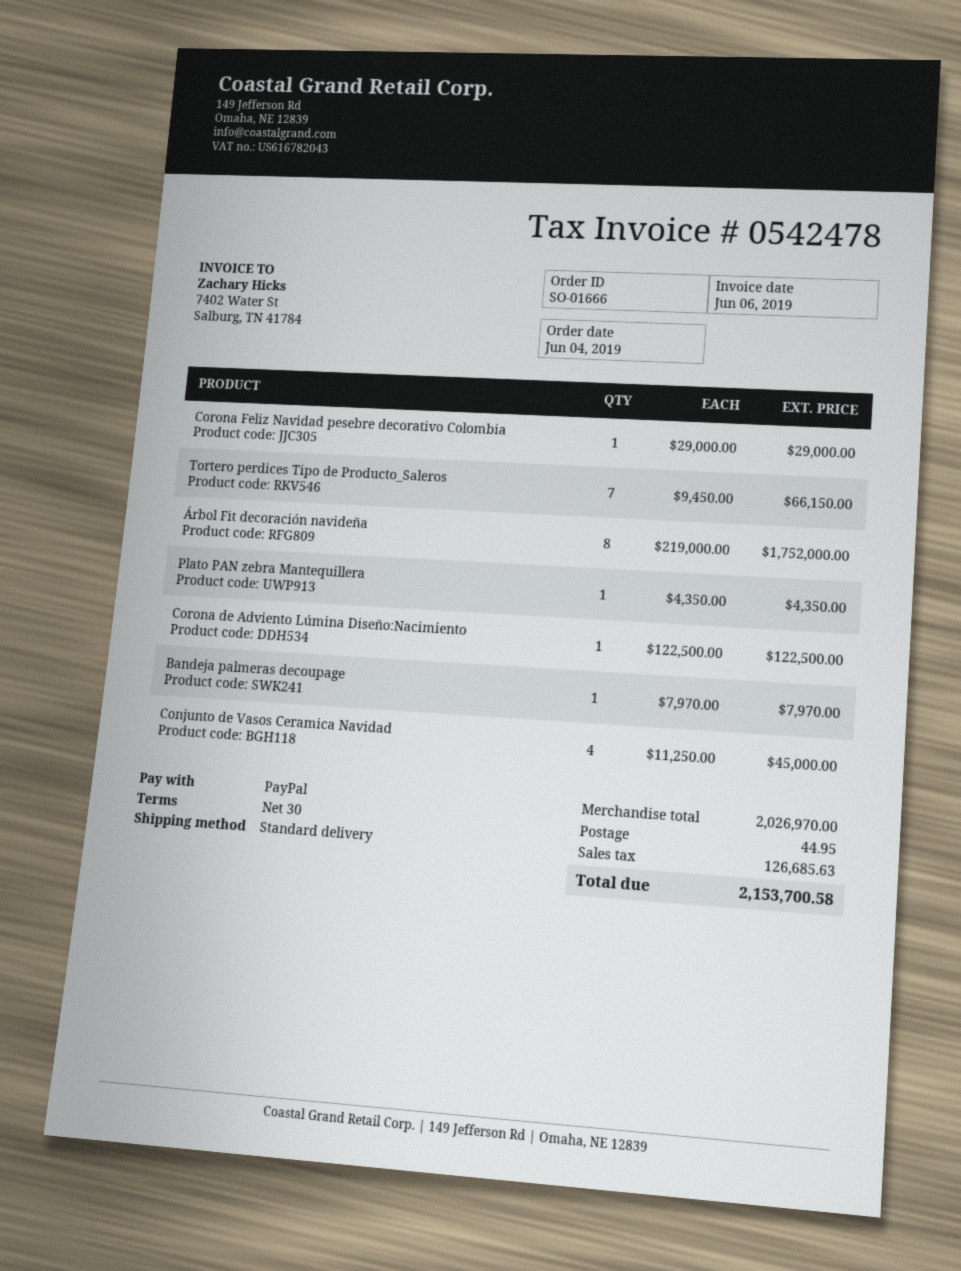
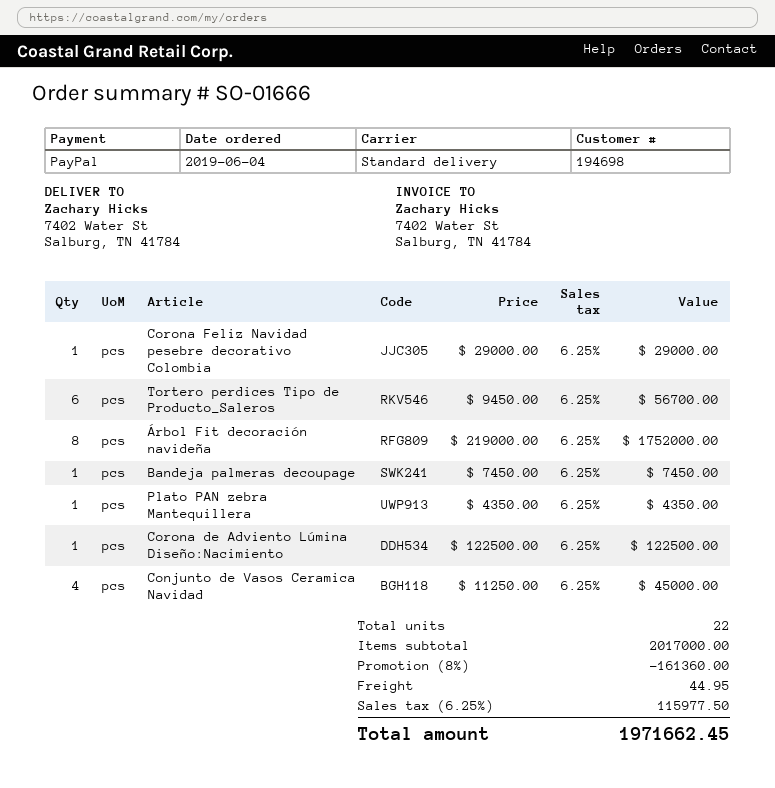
Tortero perdices Tipo de Producto_Saleros: 7 x 9450.00 = 66150.00 -> 6 x 9450.00 = 56700.00
Bandeja palmeras decoupage: 1 x 7970.00 = 7970.00 -> 1 x 7450.00 = 7450.00
subtotal: 2026970.00 -> 2017000.00
discount: none -> 8% = 161360.00
tax: 126685.63 -> 115977.50
total: 2153700.58 -> 1971662.45

